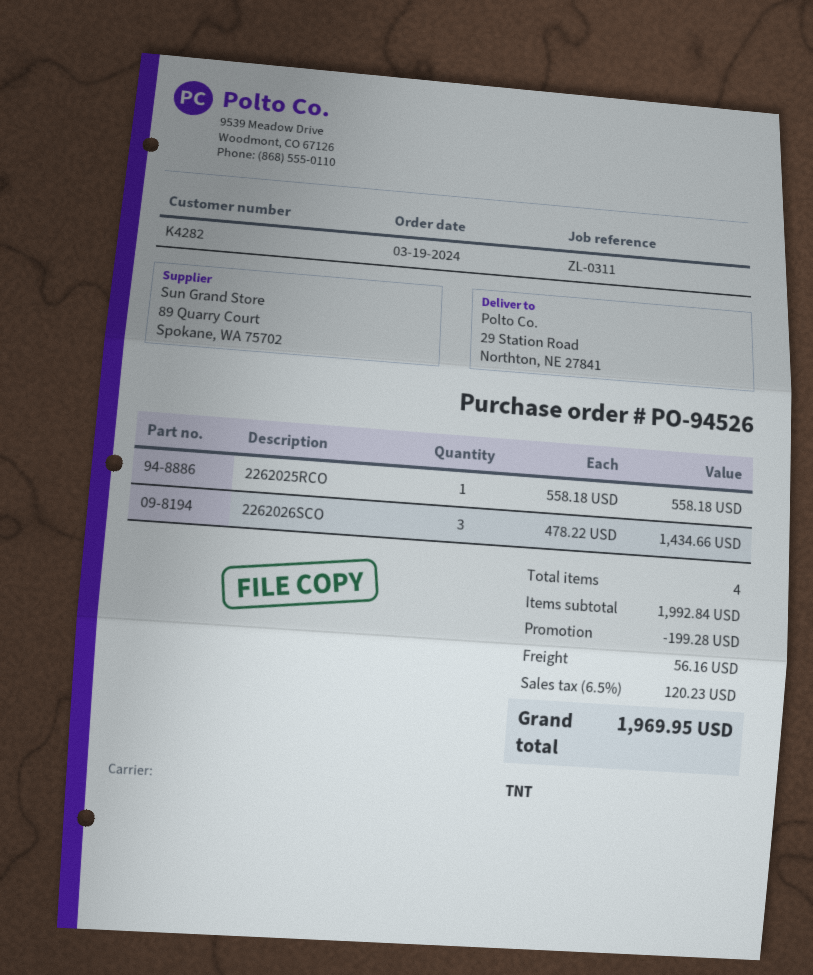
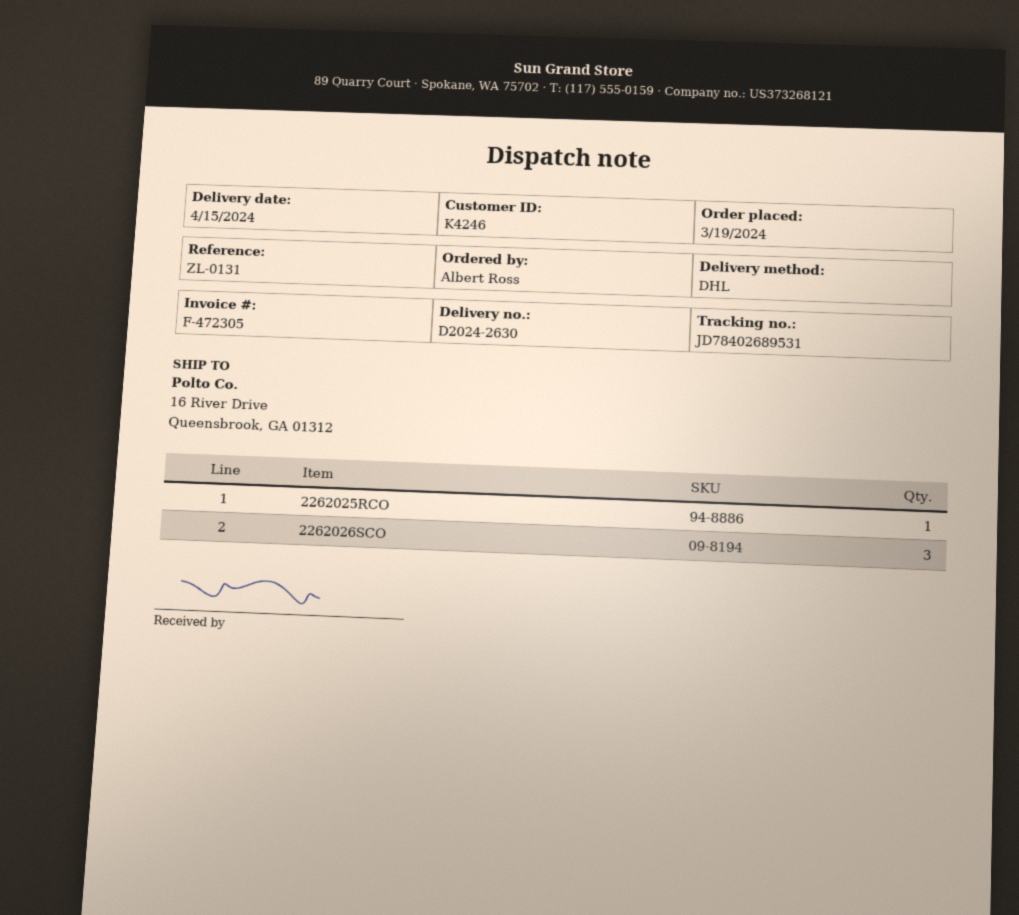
customer number: K4282 -> K4246
reference: ZL-0311 -> ZL-0131
shipping method: TNT -> DHL
ship to: 29 Station Road, Northton, NE 27841 -> 16 River Drive, Queensbrook, GA 01312

